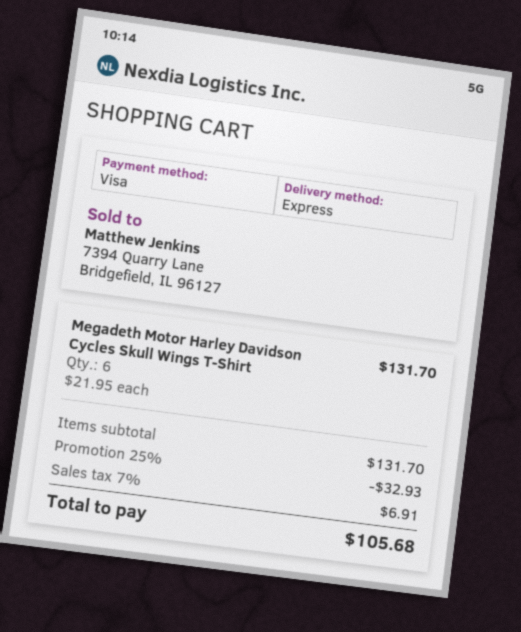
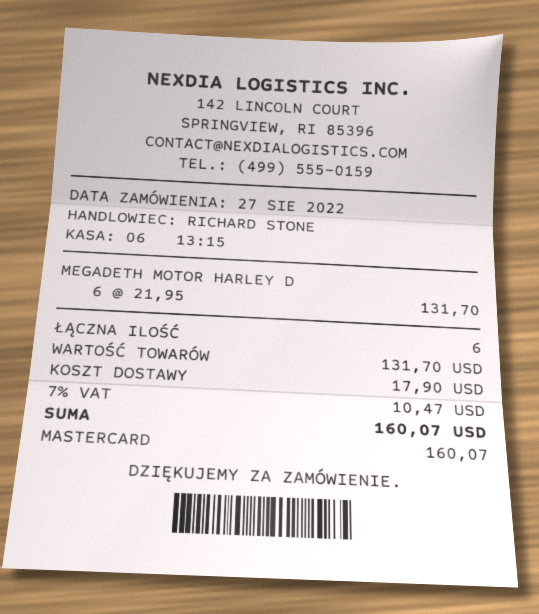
payment method: Visa -> Mastercard
discount: 25% = 32.93 -> none
shipping: none -> 17.90
tax: 7% = 6.91 -> 7% = 10.47
total: 105.68 -> 160.07

